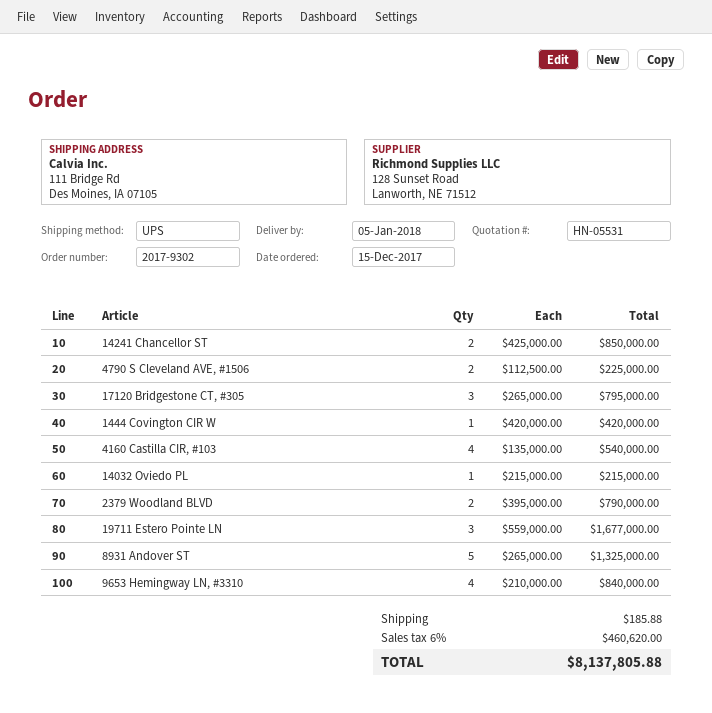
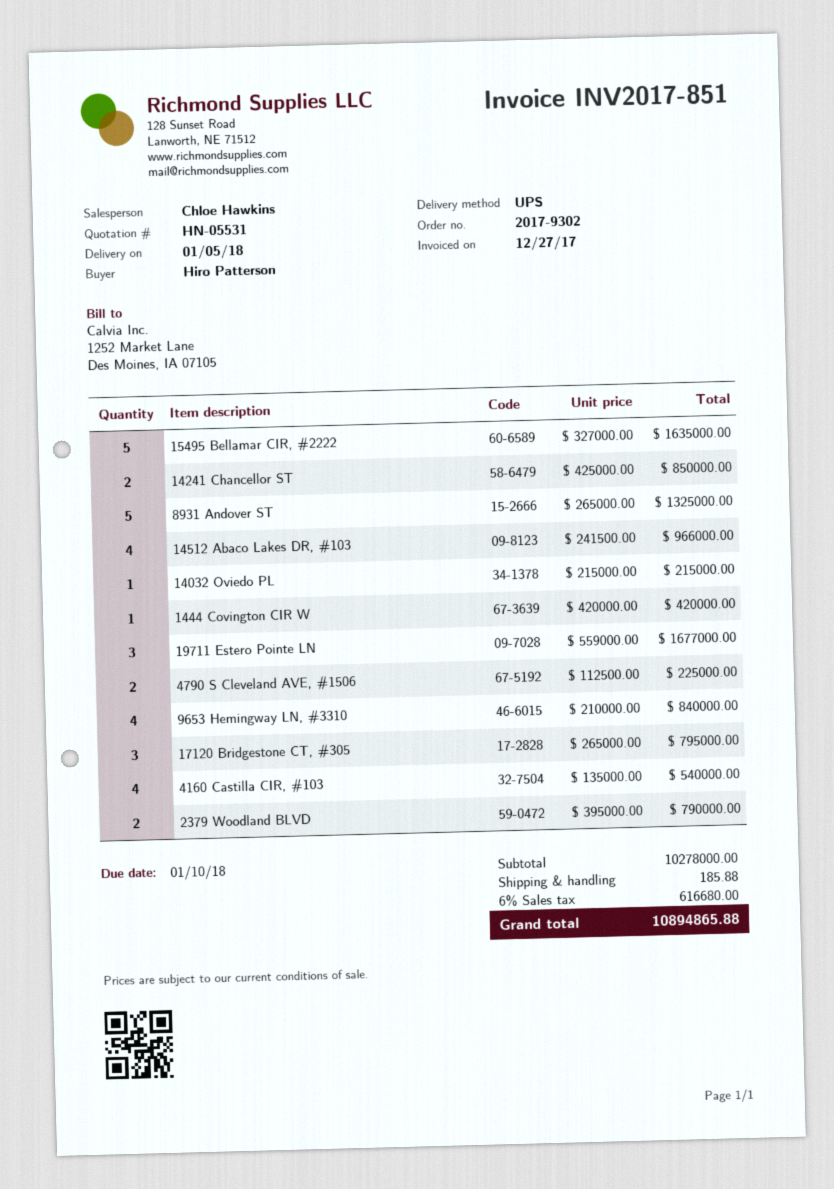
15495 Bellamar CIR, #2222: none -> 5 x 327000.00 = 1635000.00
14512 Abaco Lakes DR, #103: none -> 4 x 241500.00 = 966000.00
tax: 6% = 460620.00 -> 6% = 616680.00
total: 8137805.88 -> 10894865.88

